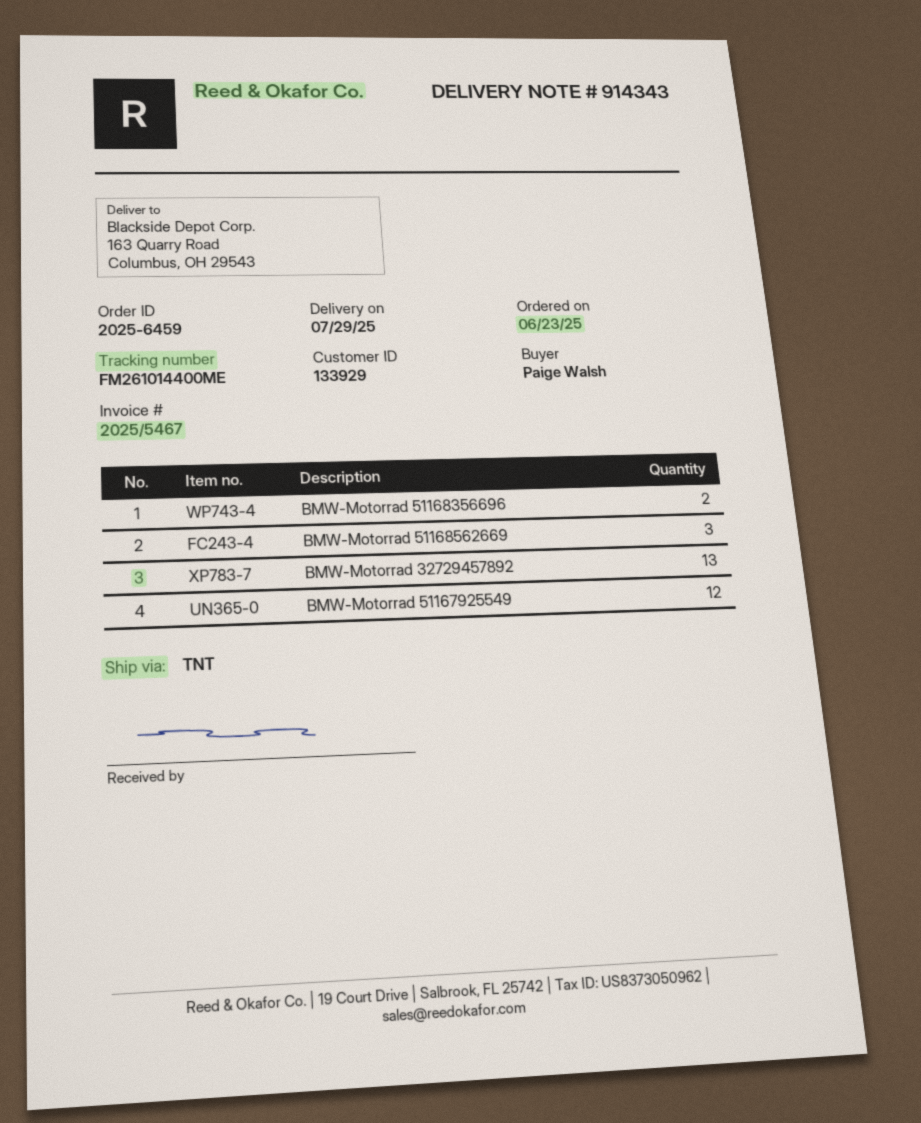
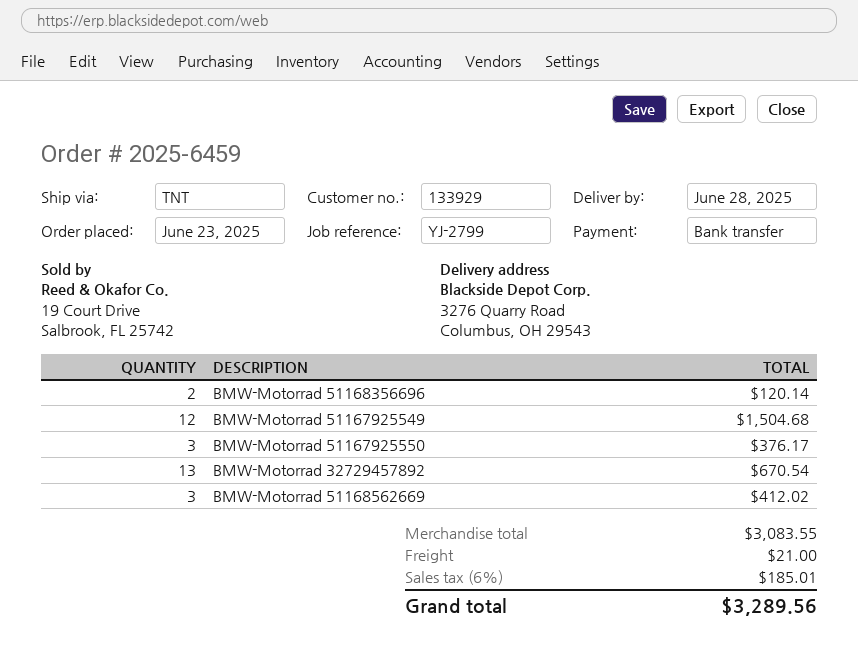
delivery date: 2025-07-29 -> 2025-06-28
ship to: 163 Quarry Road, Columbus, OH 29543 -> 3276 Quarry Road, Columbus, OH 29543
BMW-Motorrad 51167925550: none -> 3

